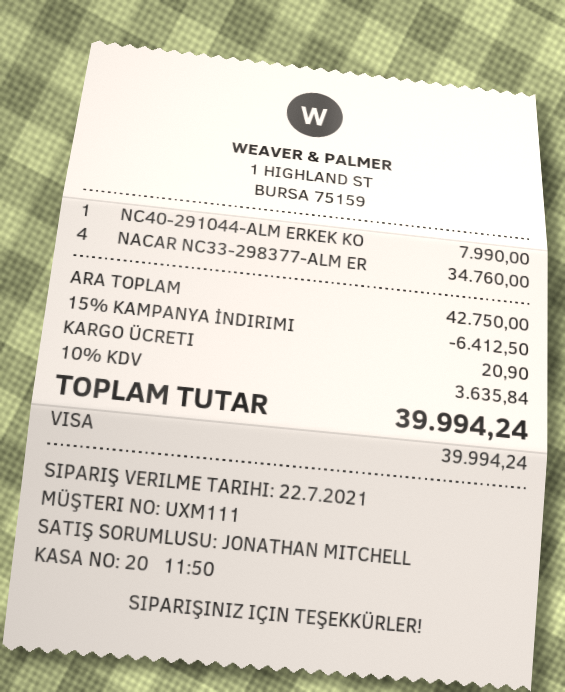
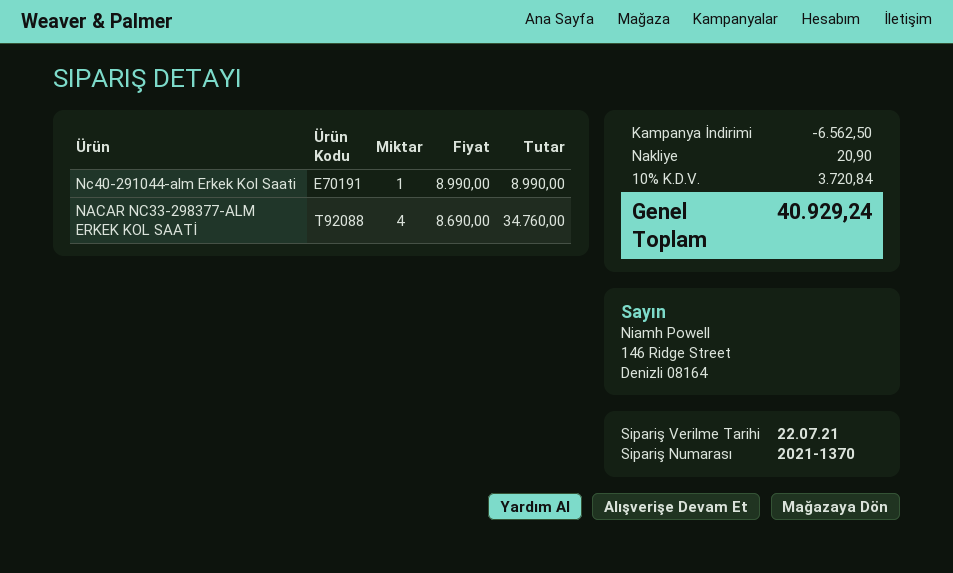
NC40-291044-ALM ERKEK KO: 1 for 7990.00 -> 1 for 8990.00
discount: 6412.50 -> 6562.50
tax: 10% = 3635.84 -> 10% = 3720.84
total: 39994.24 -> 40929.24

